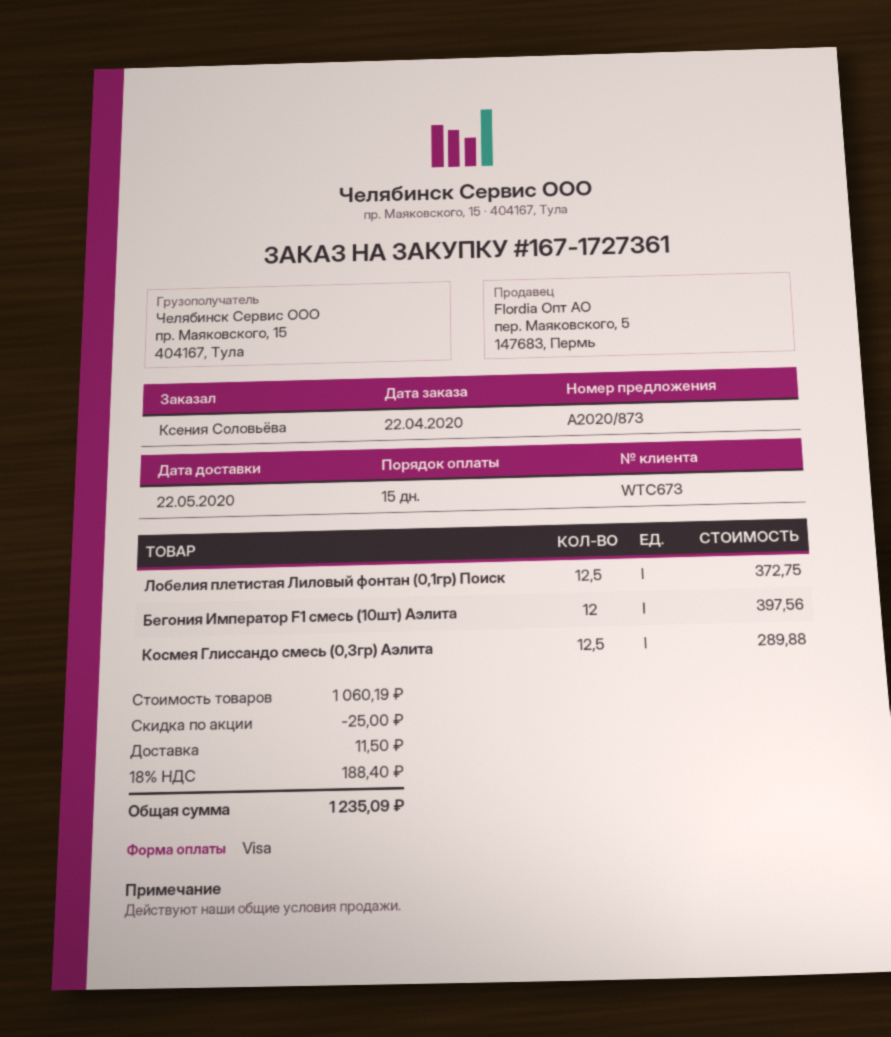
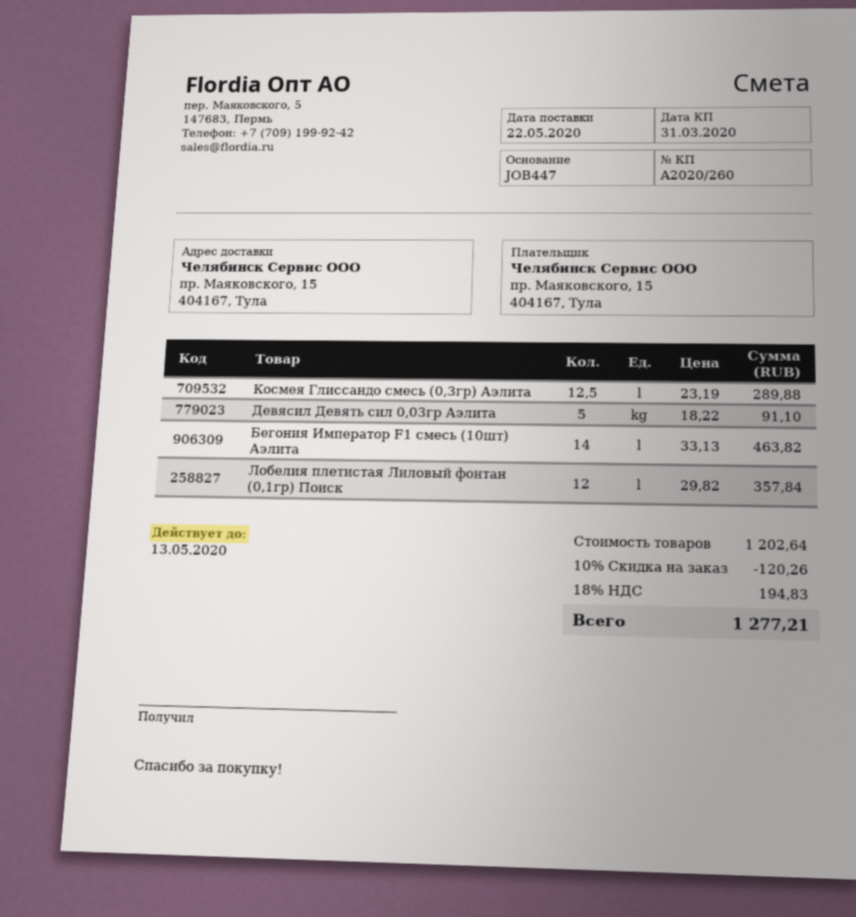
quote number: A2020/873 -> A2020/260
Лобелия плетистая Лиловый фонтан (0,1гр) Поиск: 12.5 for 372.75 -> 12 for 357.84
Бегония Император F1 смесь (10шт) Аэлита: 12 for 397.56 -> 14 for 463.82
Девясил Девять сил 0,03гр Аэлита: none -> 5 for 91.10
subtotal: 1060.19 -> 1202.64
discount: 25.00 -> 120.26
shipping: 11.50 -> none
tax: 18% = 188.40 -> 18% = 194.83
total: 1235.09 -> 1277.21

